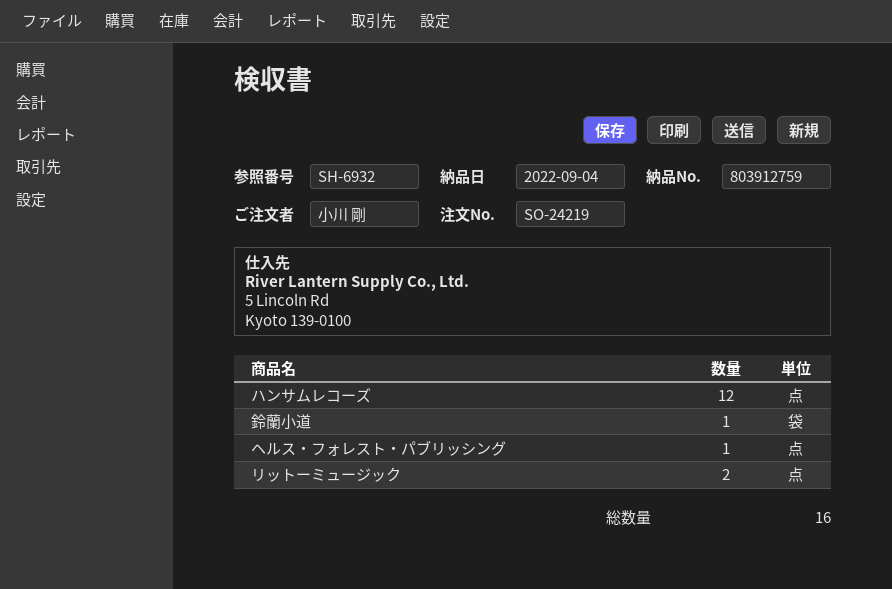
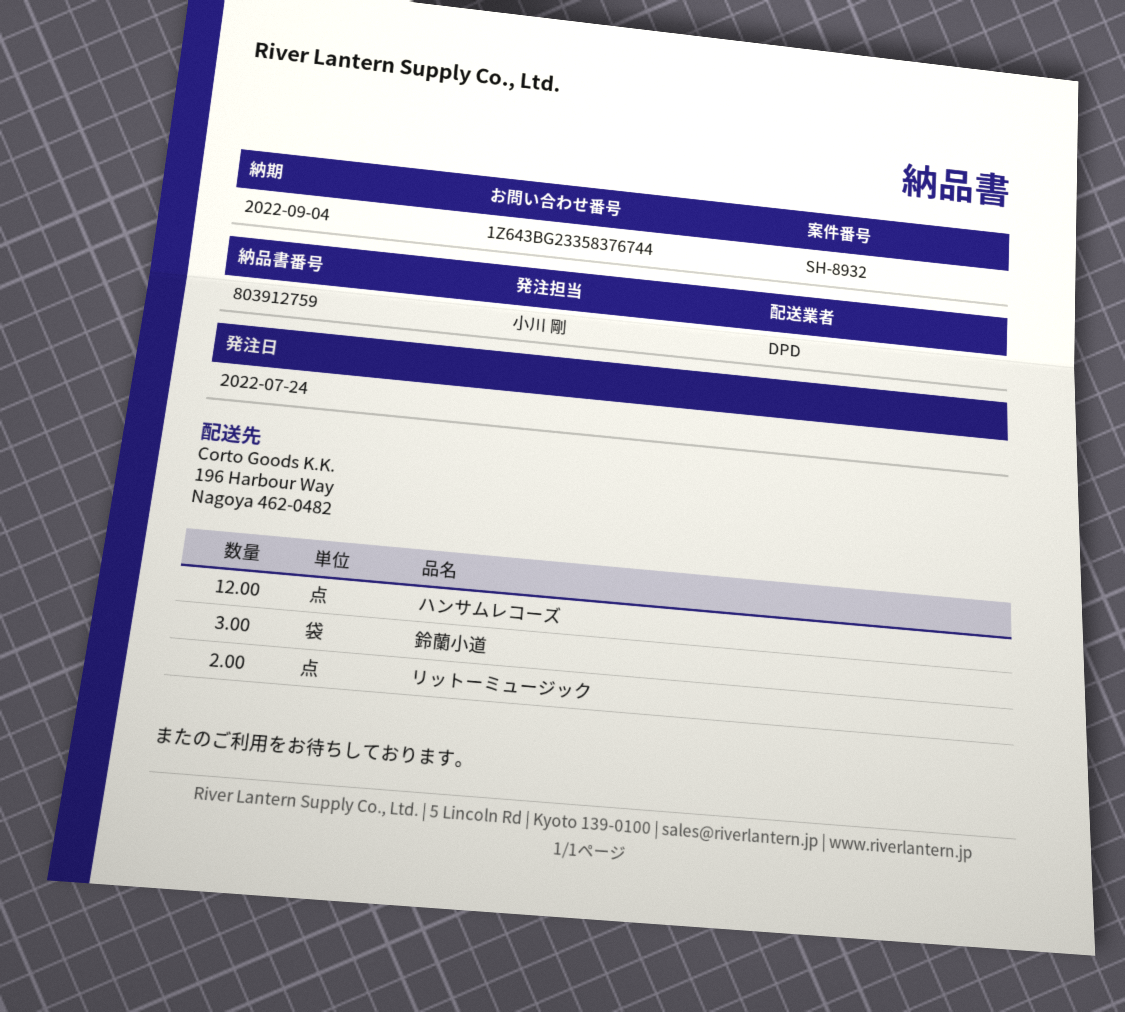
reference: SH-6932 -> SH-8932
鈴蘭小道: 1 -> 3
ヘルス・フォレスト・パブリッシング: 1 -> none

